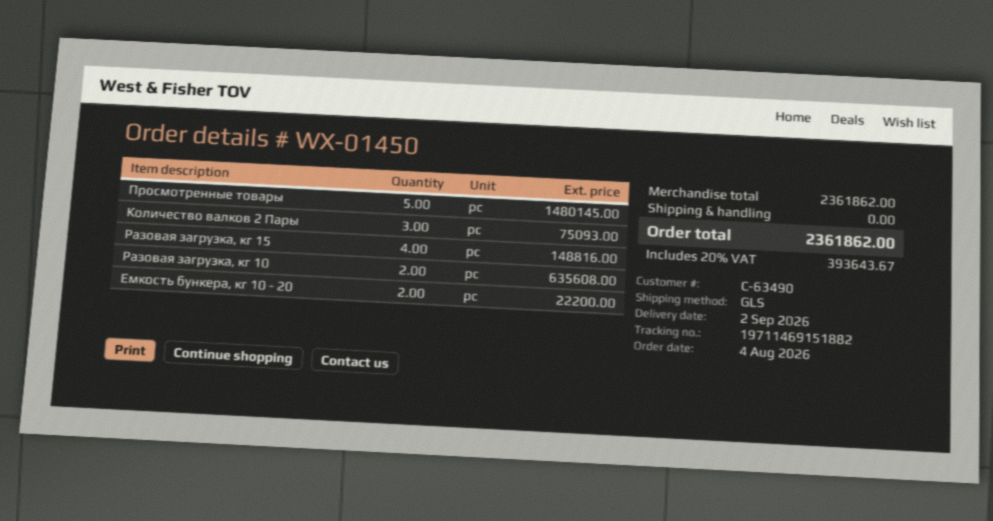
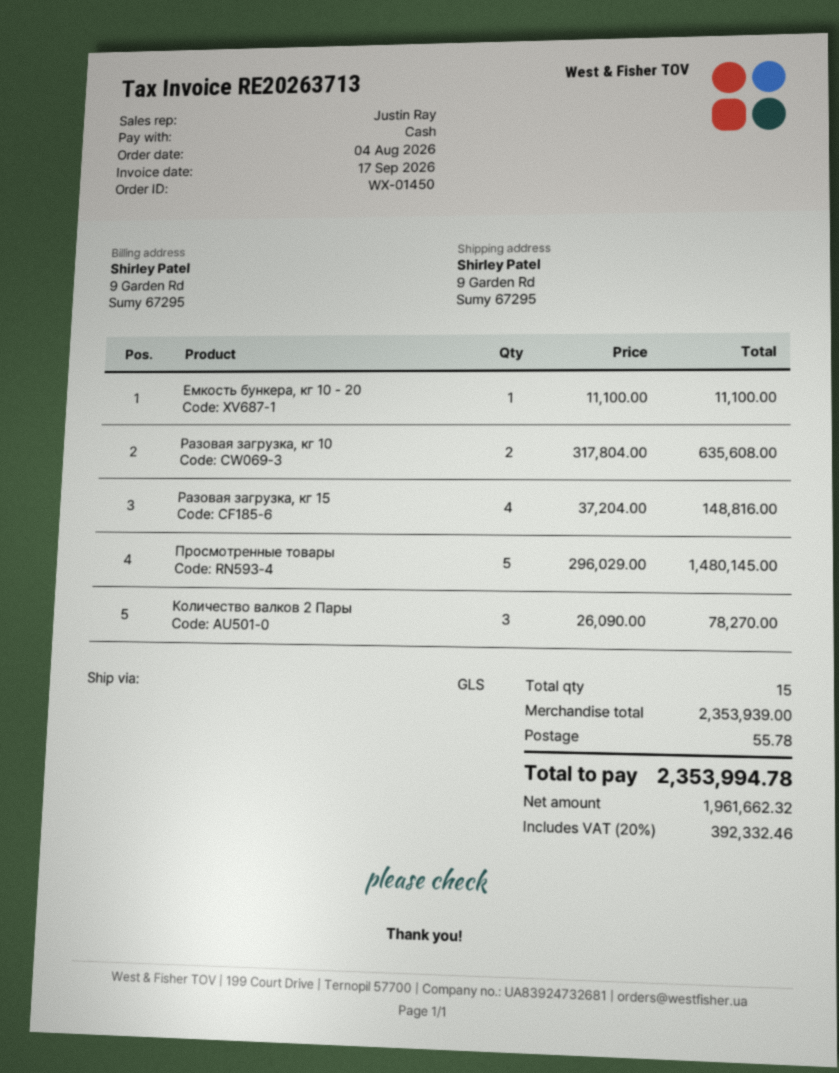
Количество валков 2 Пары: 3 for 75093.00 -> 3 for 78270.00
Емкость бункера, кг 10 - 20: 2 for 22200.00 -> 1 for 11100.00
subtotal: 2361862.00 -> 2353939.00
shipping: 0.00 -> 55.78
tax: 20% = 393643.67 -> 20% = 392332.46
total: 2361862.00 -> 2353994.78

